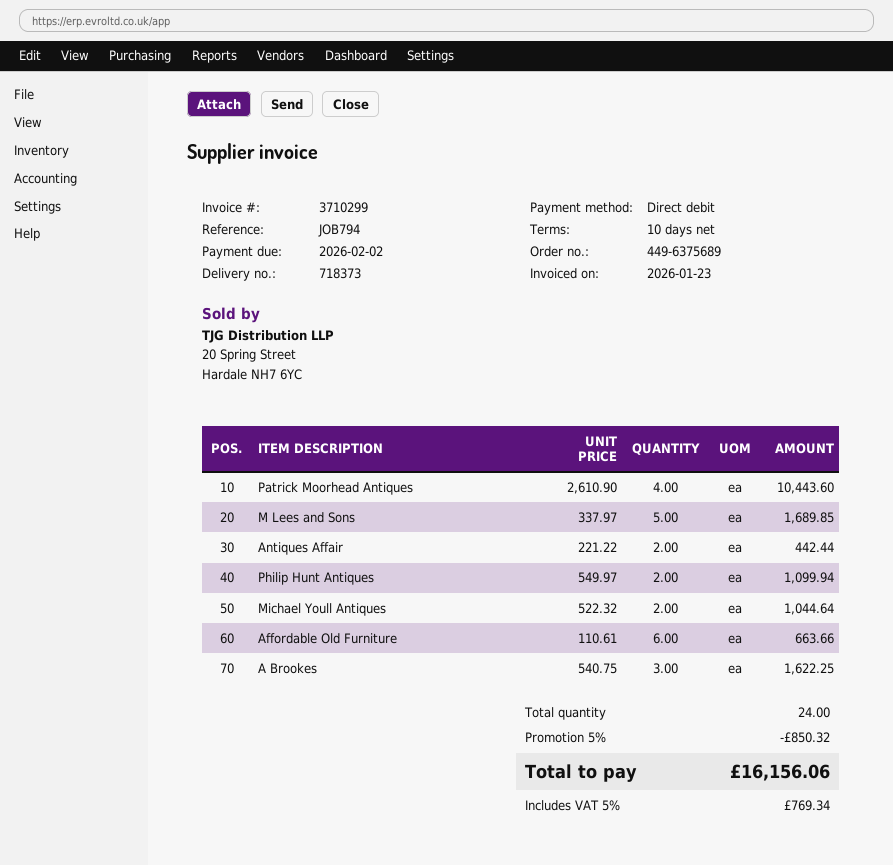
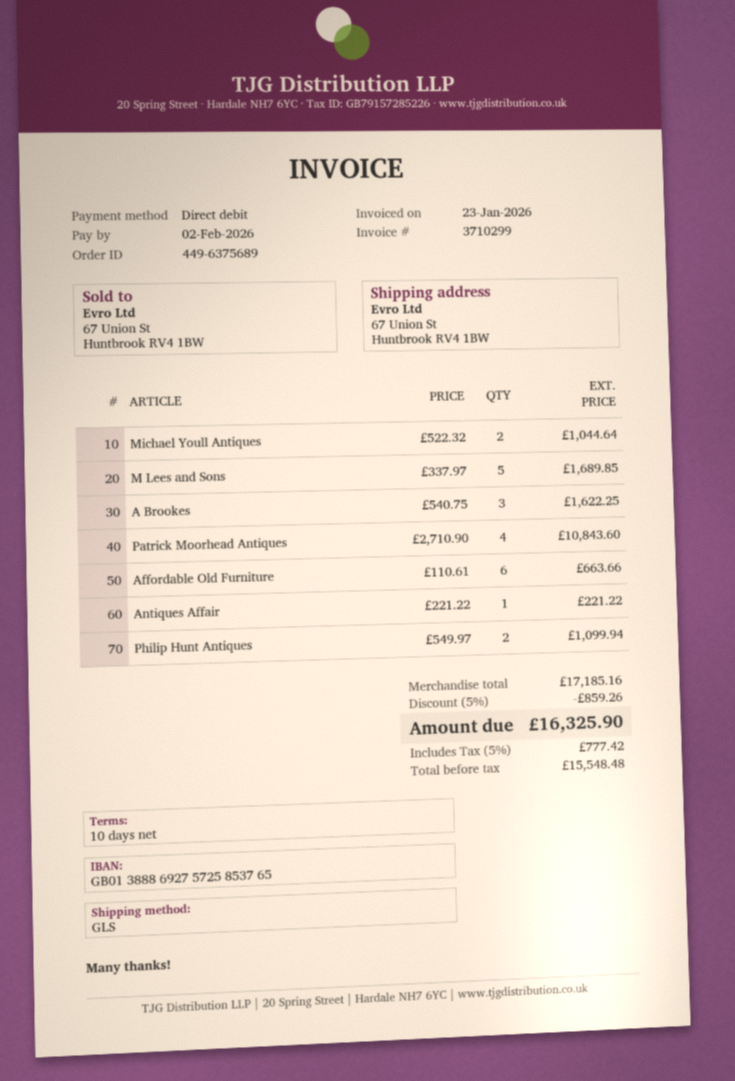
Patrick Moorhead Antiques: 4 x 2610.90 = 10443.60 -> 4 x 2710.90 = 10843.60
Antiques Affair: 2 x 221.22 = 442.44 -> 1 x 221.22 = 221.22
discount: 5% = 850.32 -> 5% = 859.26
tax: 5% = 769.34 -> 5% = 777.42
total: 16156.06 -> 16325.90

